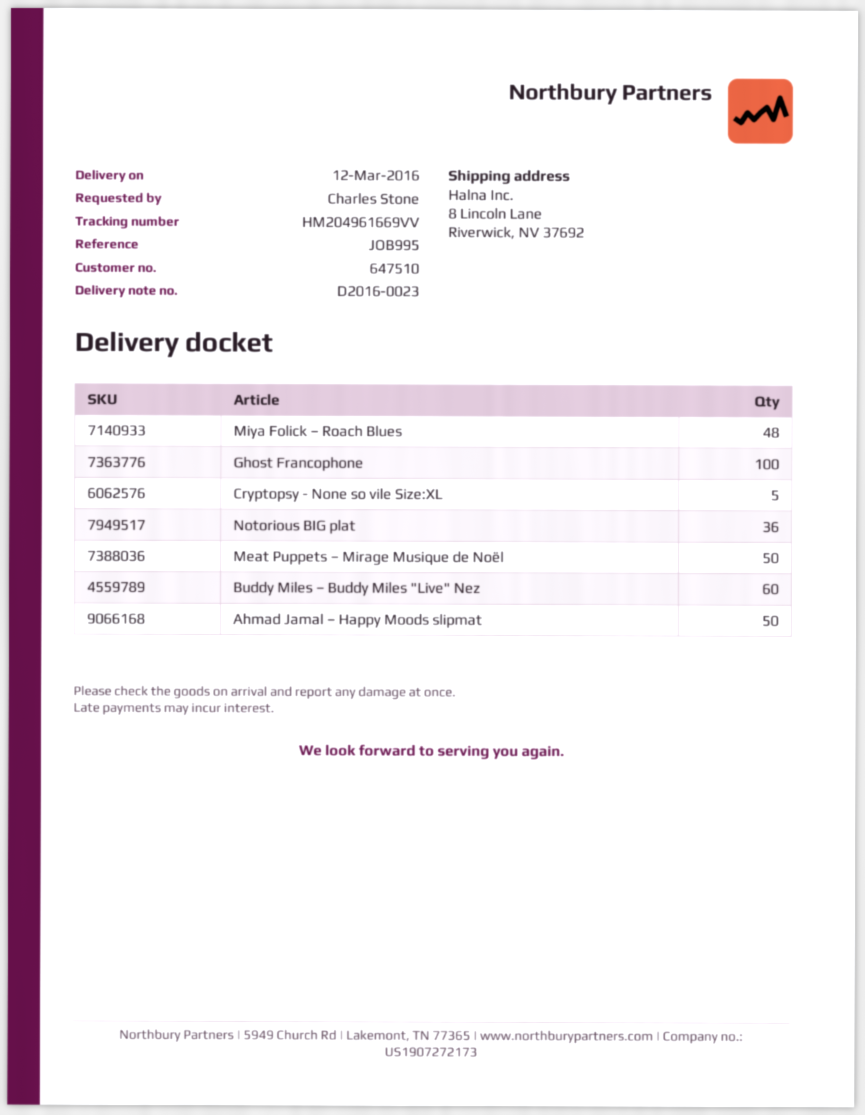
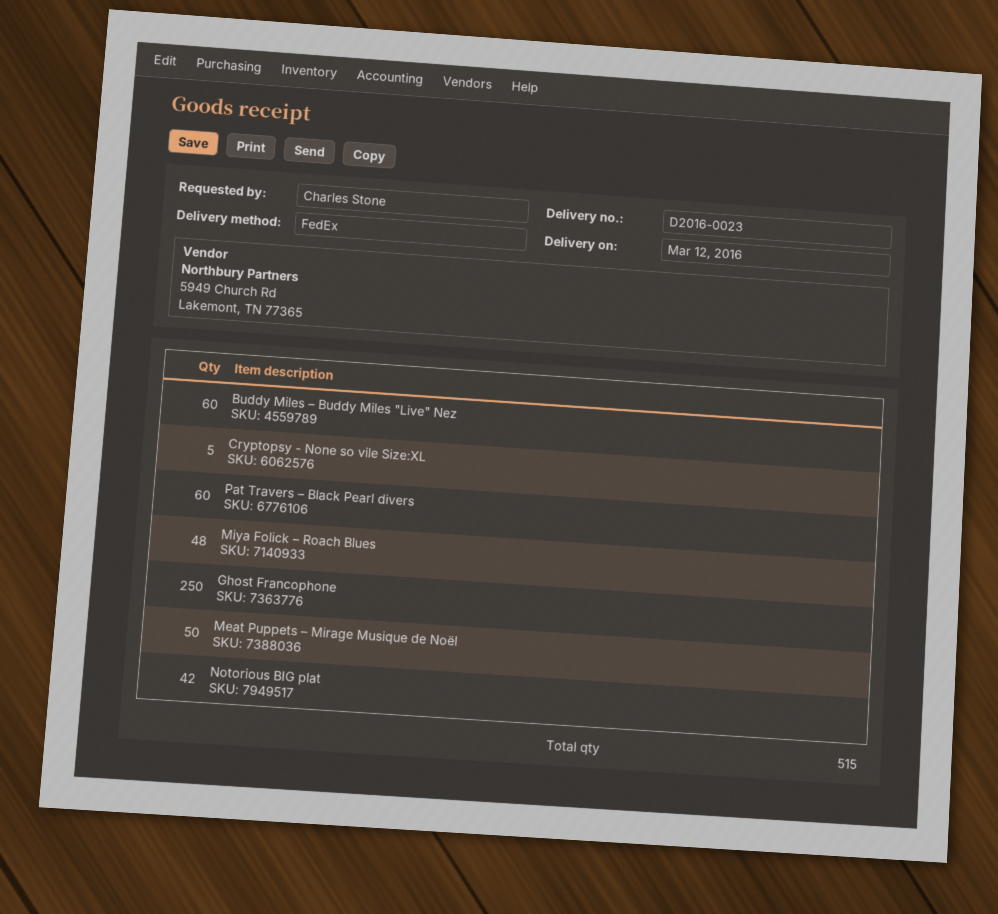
Ghost Francophone: 100 -> 250
Notorious BIG plat: 36 -> 42
Ahmad Jamal – Happy Moods slipmat: 50 -> none
Pat Travers – Black Pearl divers: none -> 60

